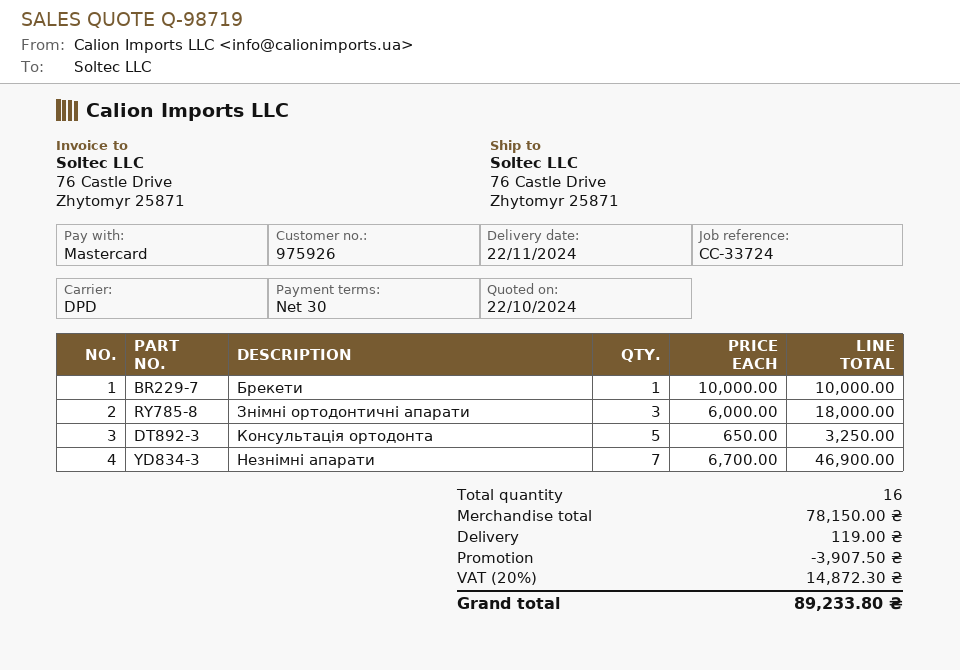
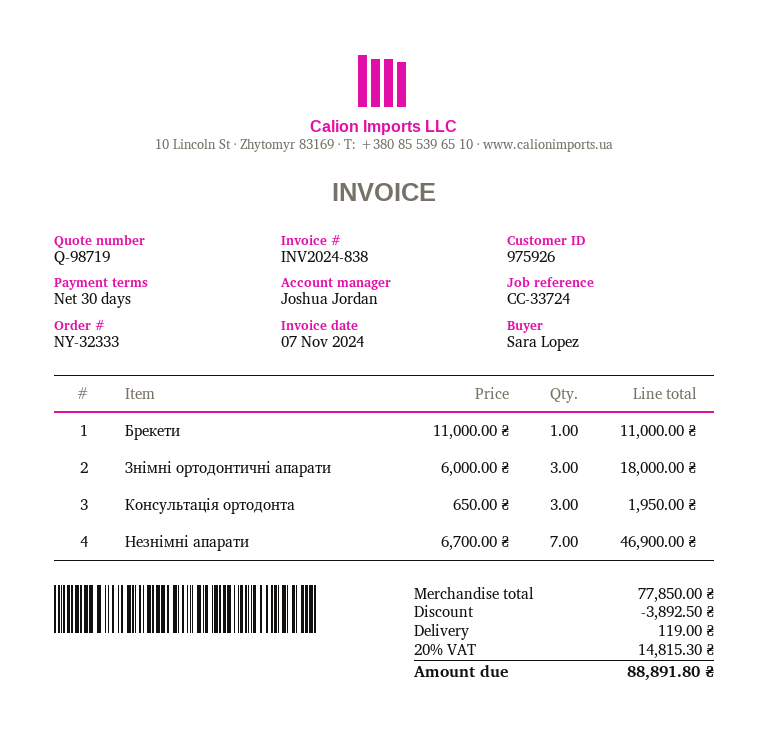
Брекети: 1 x 10000.00 = 10000.00 -> 1 x 11000.00 = 11000.00
Консультація ортодонта: 5 x 650.00 = 3250.00 -> 3 x 650.00 = 1950.00
subtotal: 78150.00 -> 77850.00
discount: 3907.50 -> 3892.50
tax: 20% = 14872.30 -> 20% = 14815.30
total: 89233.80 -> 88891.80

